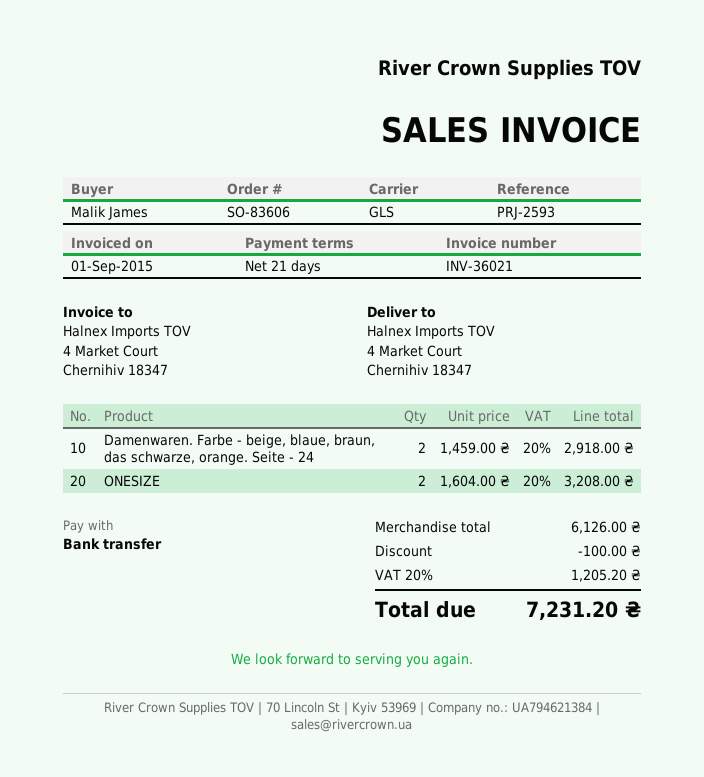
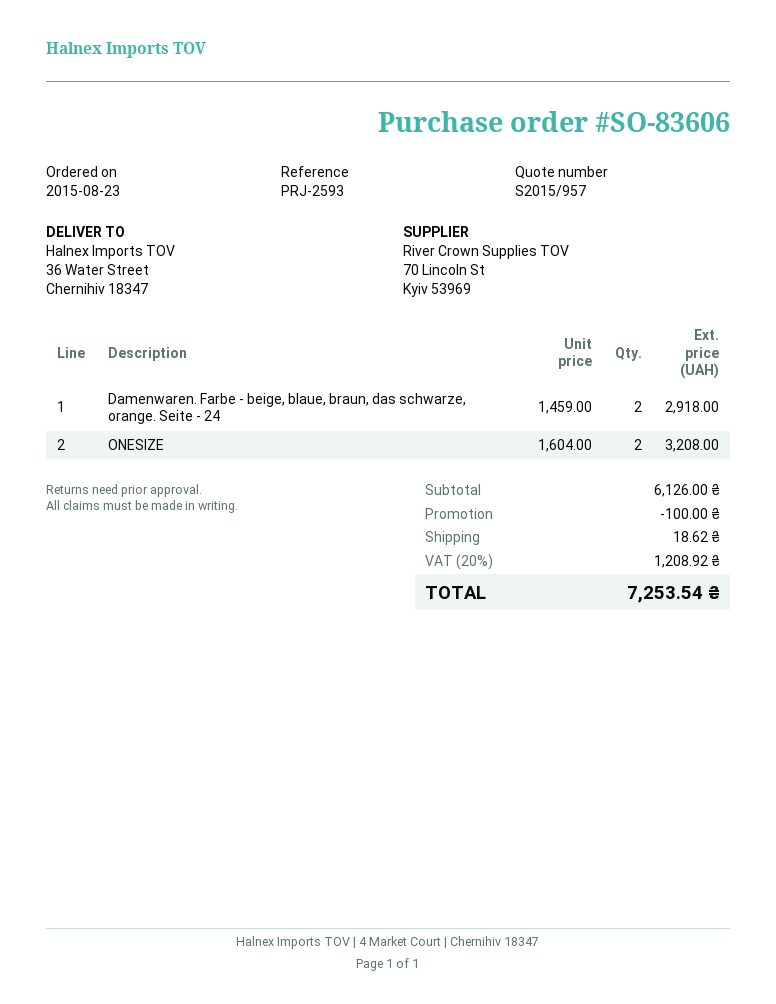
ship to: 4 Market Court, Chernihiv 18347 -> 36 Water Street, Chernihiv 18347
shipping: none -> 18.62
tax: 20% = 1205.20 -> 20% = 1208.92
total: 7231.20 -> 7253.54

